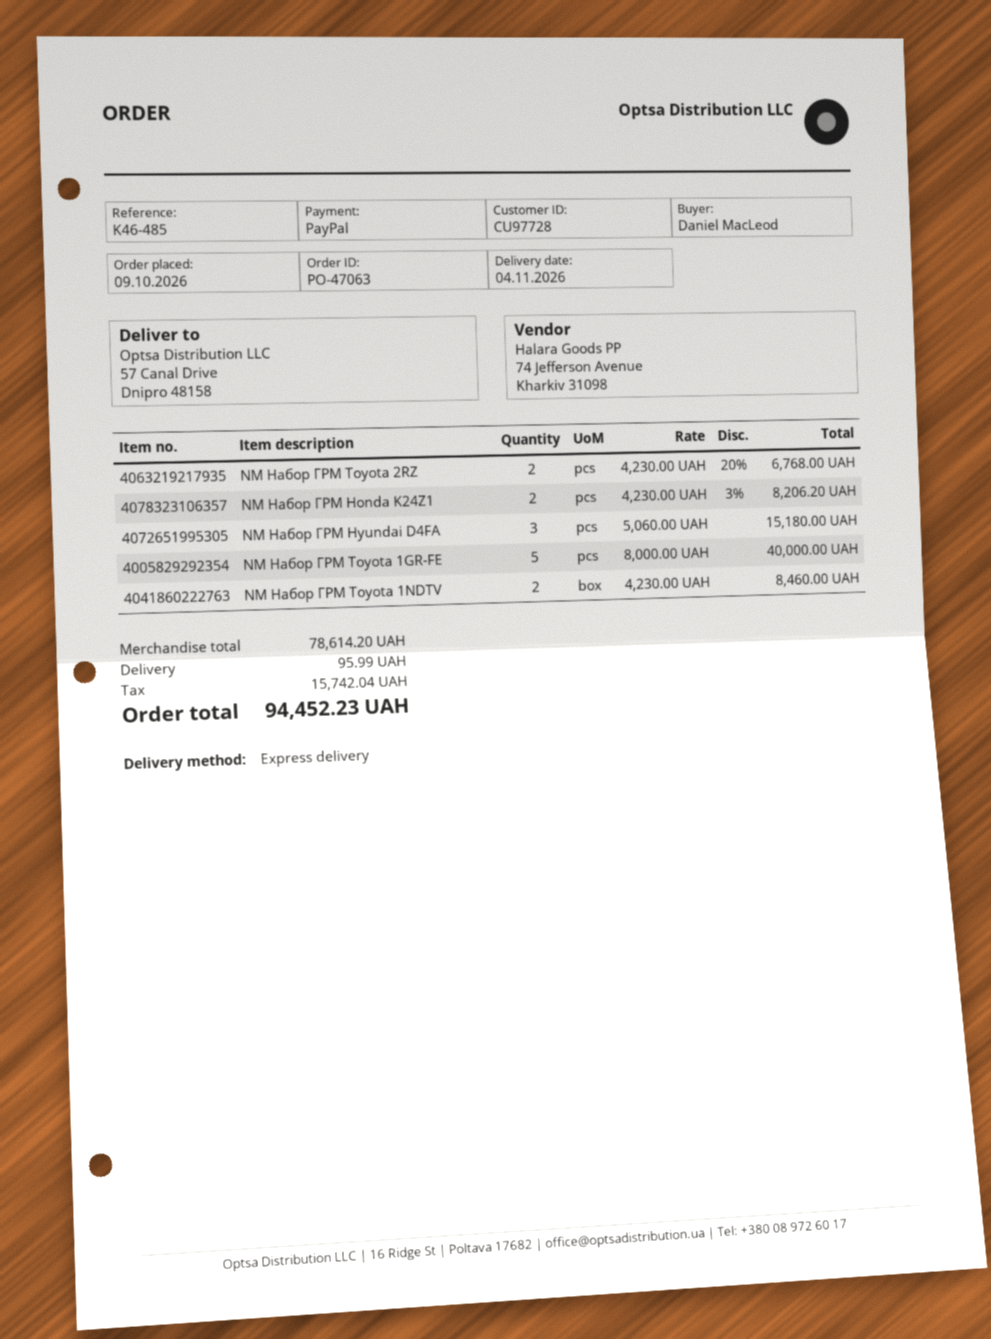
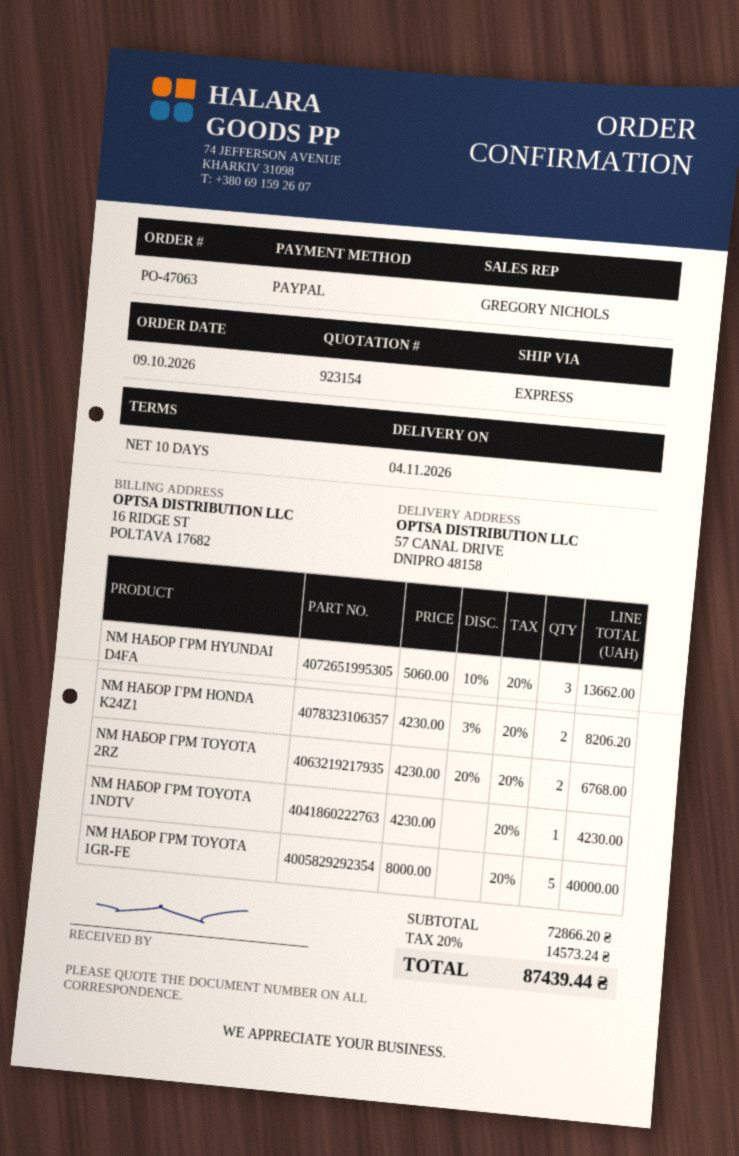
NM Набор ГРМ Hyundai D4FA: 3 x 5060.00 = 15180.00 -> 3 x 5060.00 - 10% = 13662.00
NM Набор ГРМ Toyota 1NDTV: 2 x 4230.00 = 8460.00 -> 1 x 4230.00 = 4230.00
subtotal: 78614.20 -> 72866.20
shipping: 95.99 -> none
tax: 15742.04 -> 14573.24
total: 94452.23 -> 87439.44

